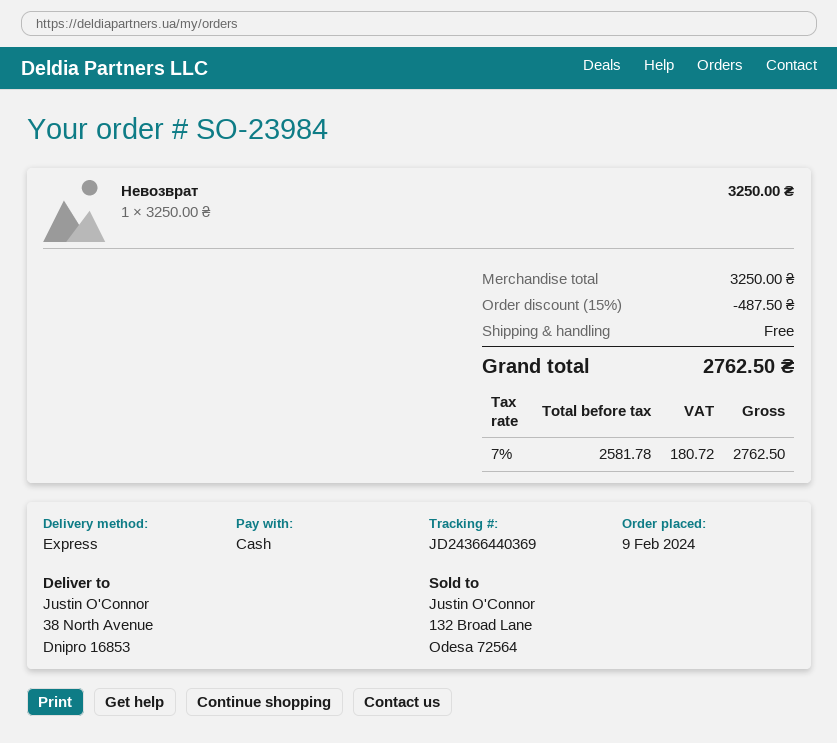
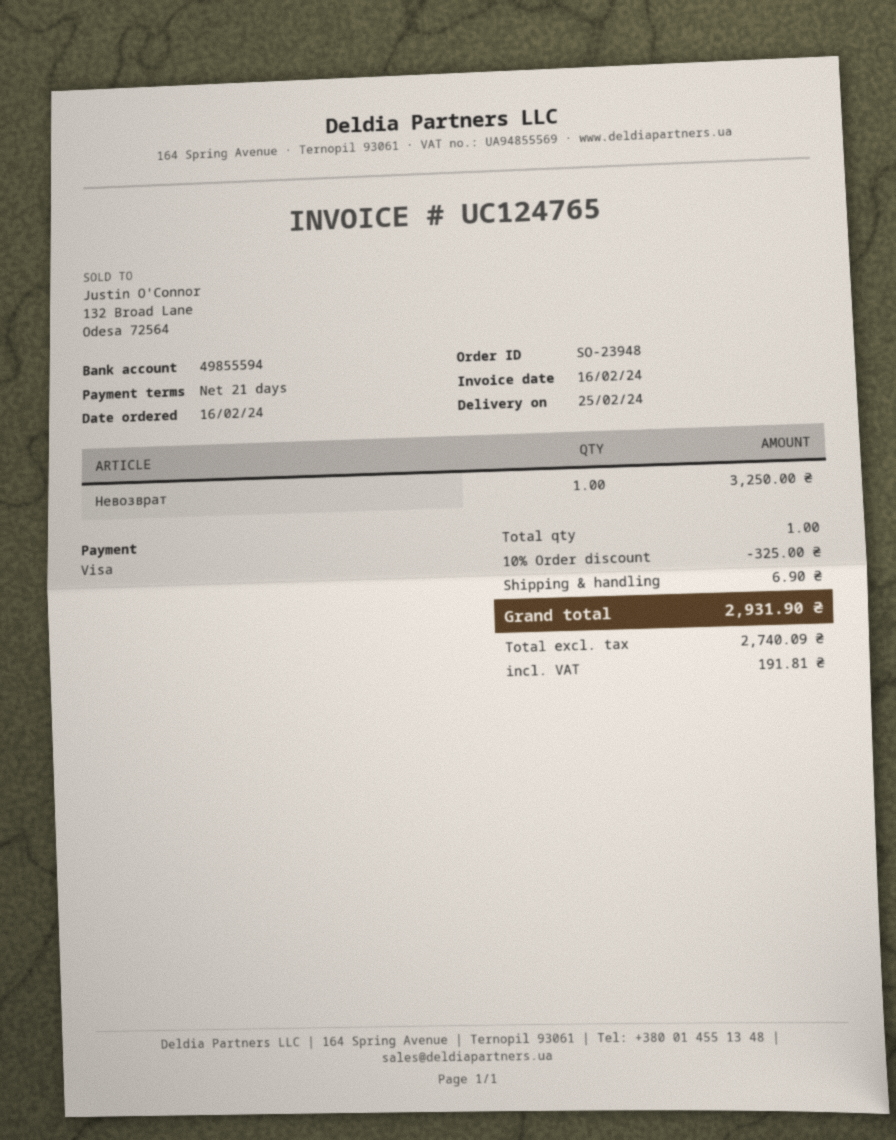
order number: SO-23984 -> SO-23948
order date: 2024-02-09 -> 2024-02-16
payment method: cash -> Visa
discount: 15% = 487.50 -> 10% = 325.00
shipping: 0.00 -> 6.90
net: 2581.78 -> 2740.09
tax: 180.72 -> 191.81
total: 2762.50 -> 2931.90

